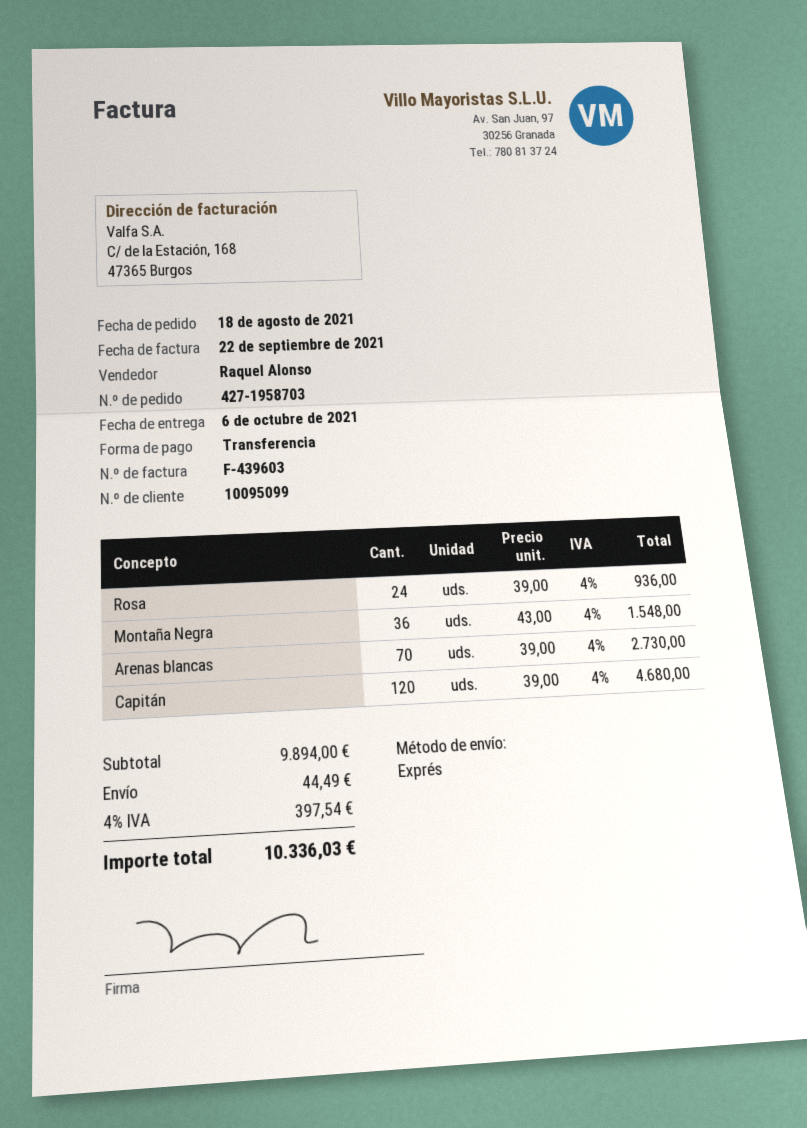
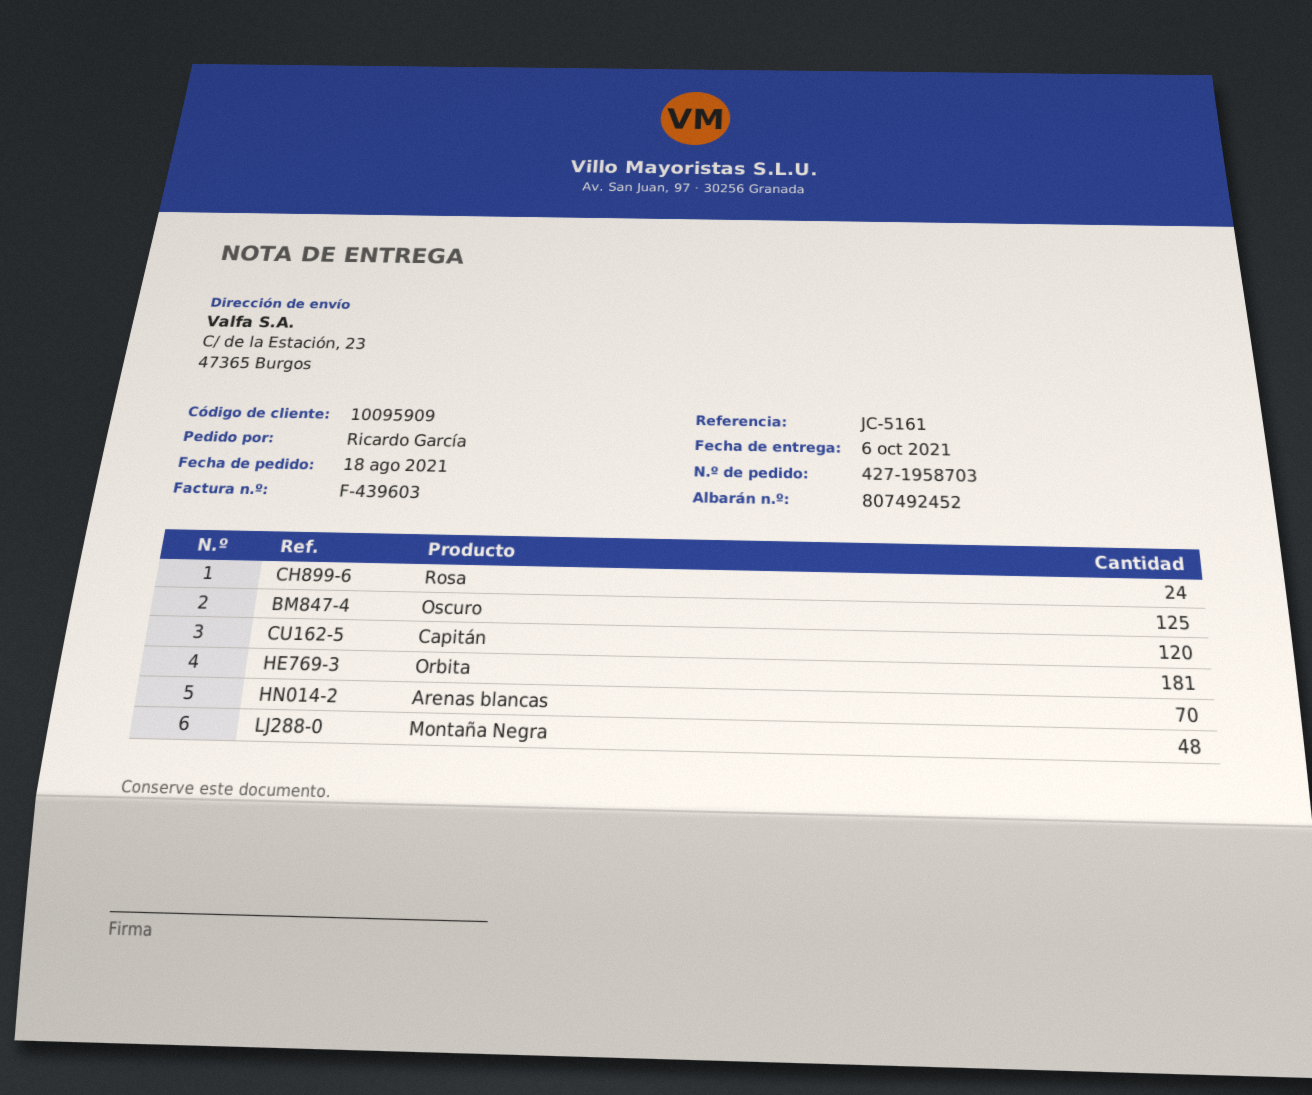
customer number: 10095099 -> 10095909
Montaña Negra: 36 -> 48
Oscuro: none -> 125
Orbita: none -> 181

